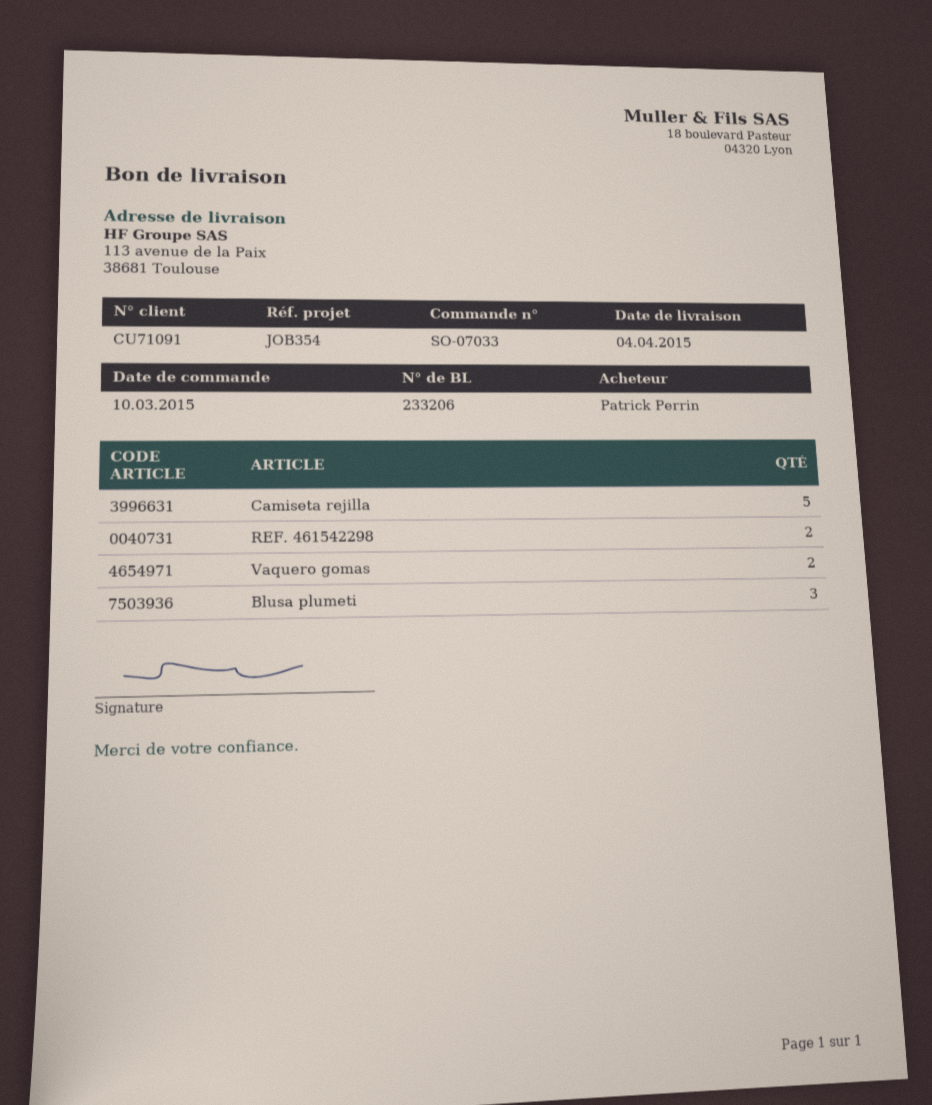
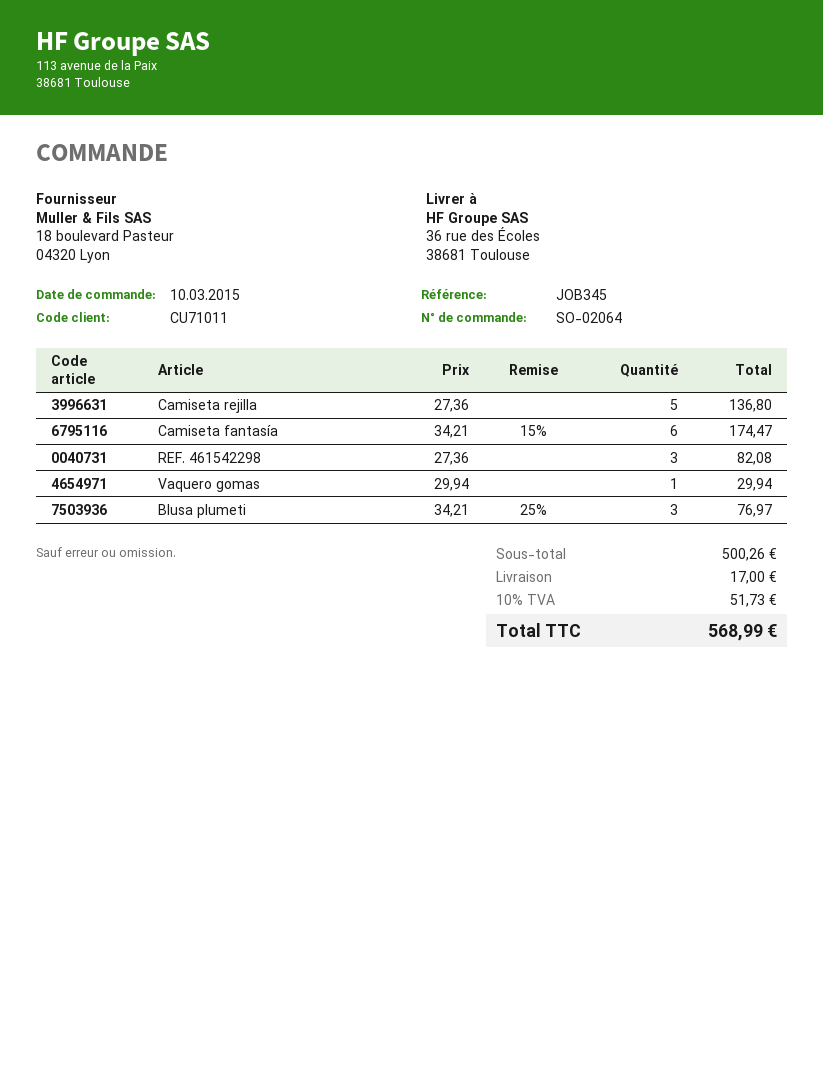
order number: SO-07033 -> SO-02064
customer number: CU71091 -> CU71011
reference: JOB354 -> JOB345
ship to: 113 avenue de la Paix, 38681 Toulouse -> 36 rue des Écoles, 38681 Toulouse
REF. 461542298: 2 -> 3
Vaquero gomas: 2 -> 1
Camiseta fantasía: none -> 6

